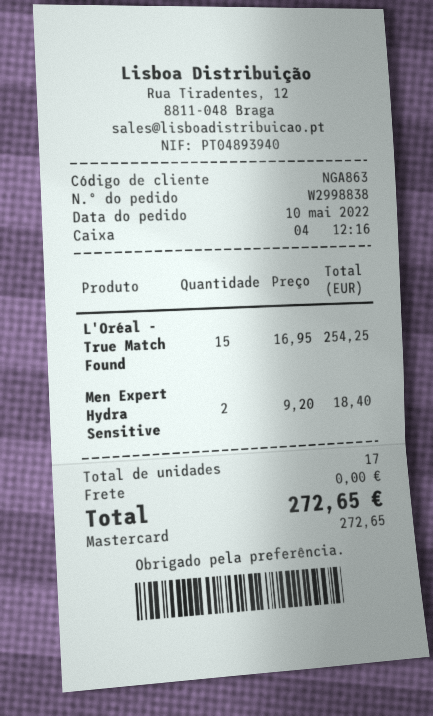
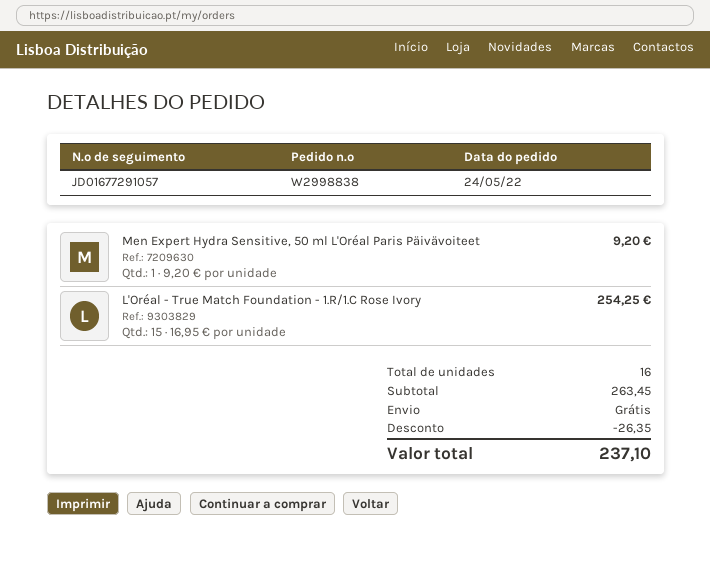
order date: 2022-05-10 -> 2022-05-24
Men Expert Hydra Sensitive: 2 x 9.20 = 18.40 -> 1 x 9.20 = 9.20
total quantity: 17 -> 16
discount: none -> 26.35
total: 272.65 -> 237.10

